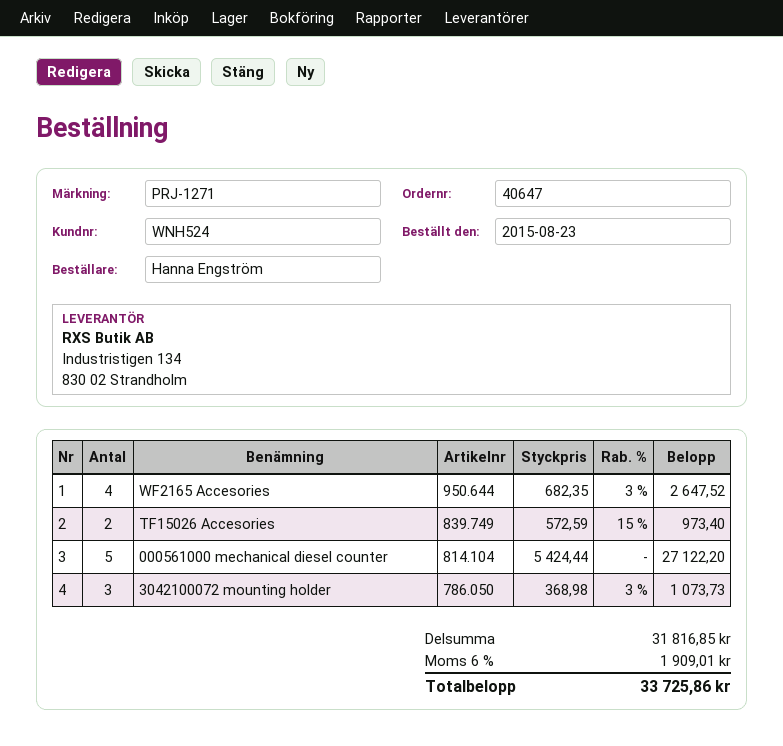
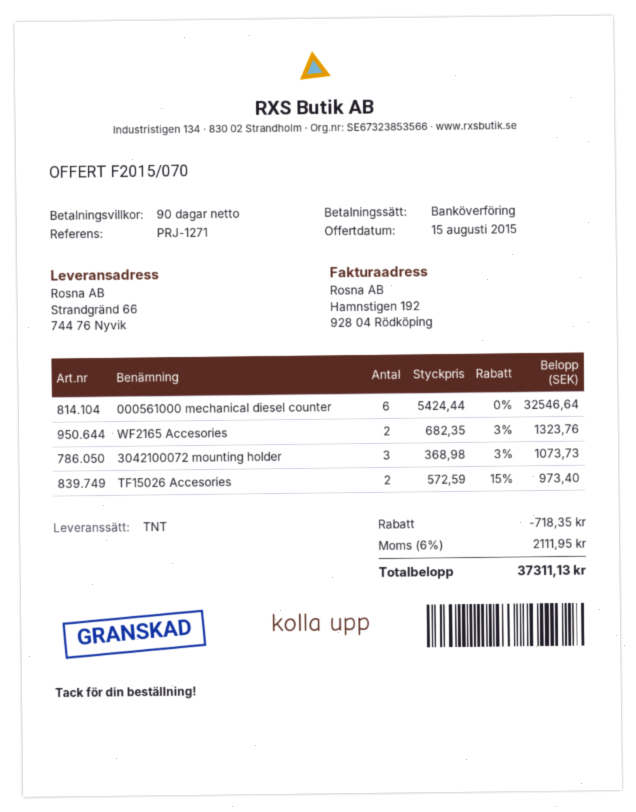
WF2165 Accesories: 4 x 682.35 - 3% = 2647.52 -> 2 x 682.35 - 3% = 1323.76
000561000 mechanical diesel counter: 5 x 5424.44 = 27122.20 -> 6 x 5424.44 = 32546.64
discount: none -> 718.35
tax: 6% = 1909.01 -> 6% = 2111.95
total: 33725.86 -> 37311.13

